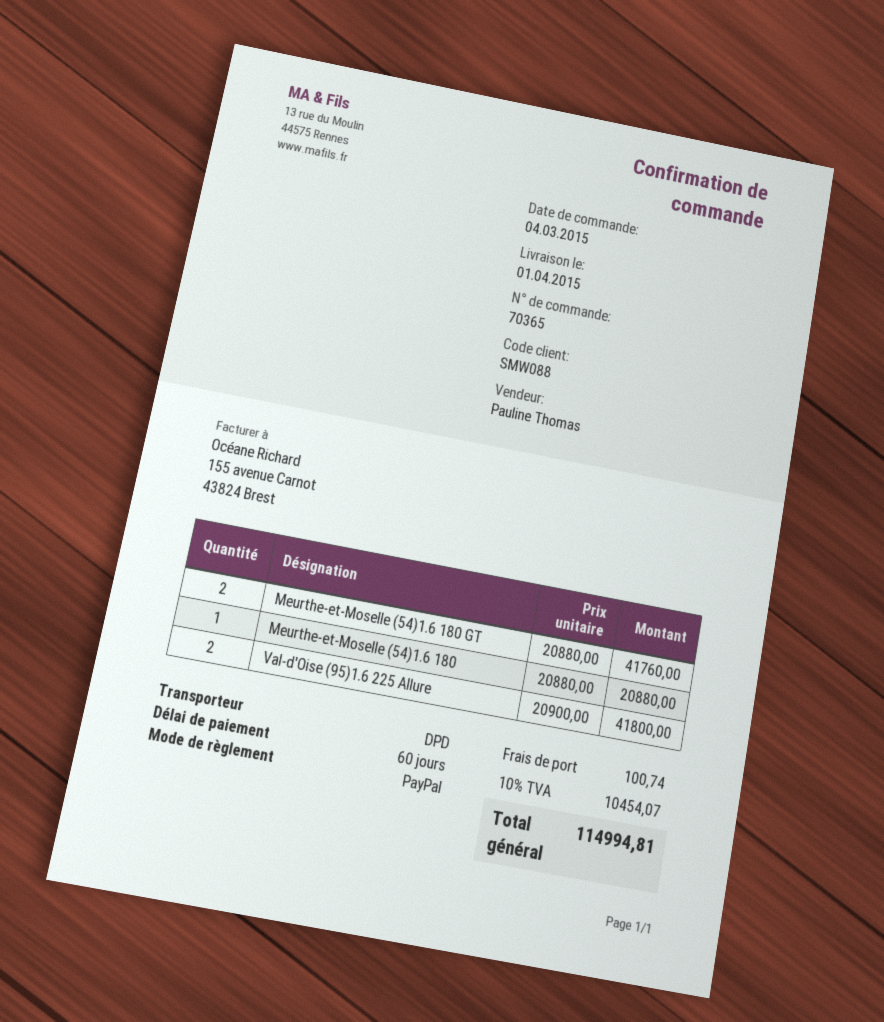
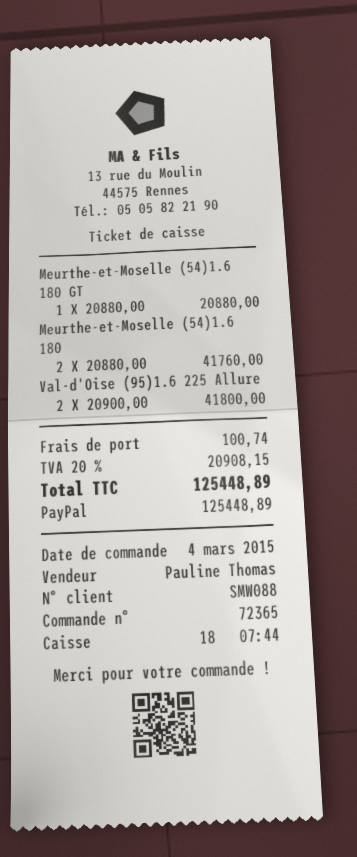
order number: 70365 -> 72365
Meurthe-et-Moselle (54)1.6 180 GT: 2 x 20880.00 = 41760.00 -> 1 x 20880.00 = 20880.00
Meurthe-et-Moselle (54)1.6 180: 1 x 20880.00 = 20880.00 -> 2 x 20880.00 = 41760.00
tax: 10% = 10454.07 -> 20% = 20908.15
total: 114994.81 -> 125448.89

